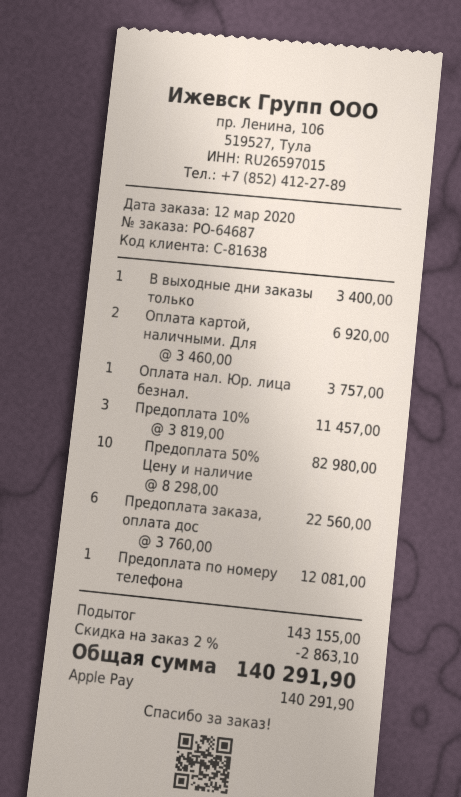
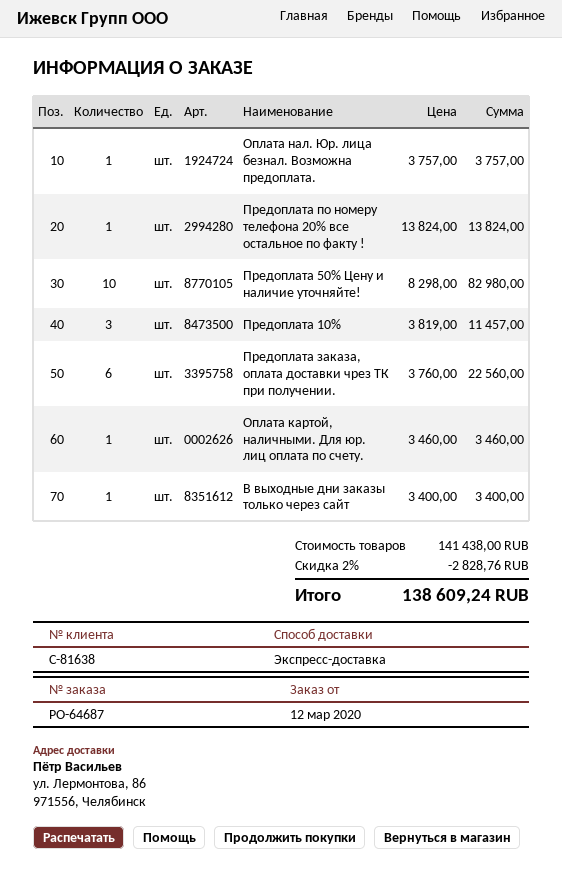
Оплата картой, наличными. Для: 2 x 3460.00 = 6920.00 -> 1 x 3460.00 = 3460.00
Предоплата по номеру телефона: 1 x 12081.00 = 12081.00 -> 1 x 13824.00 = 13824.00
subtotal: 143155.00 -> 141438.00
discount: 2% = 2863.10 -> 2% = 2828.76
total: 140291.90 -> 138609.24

